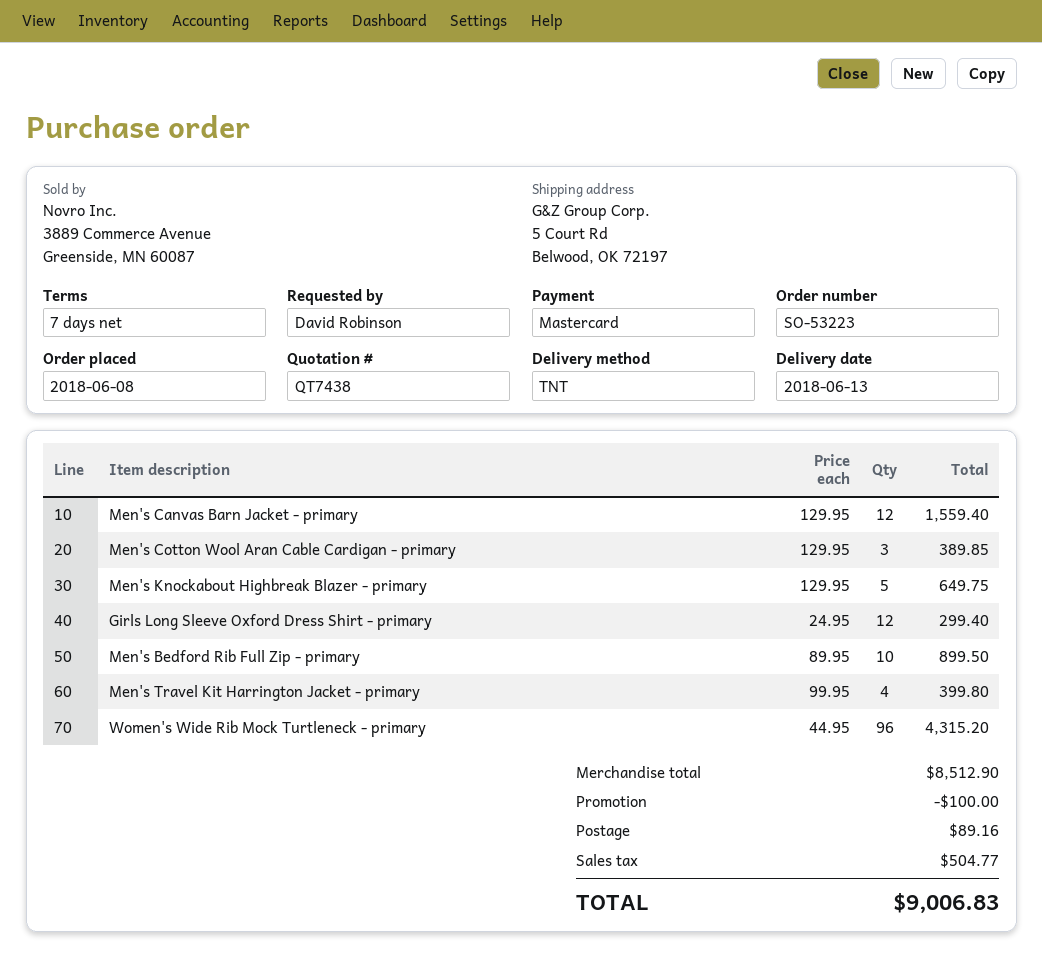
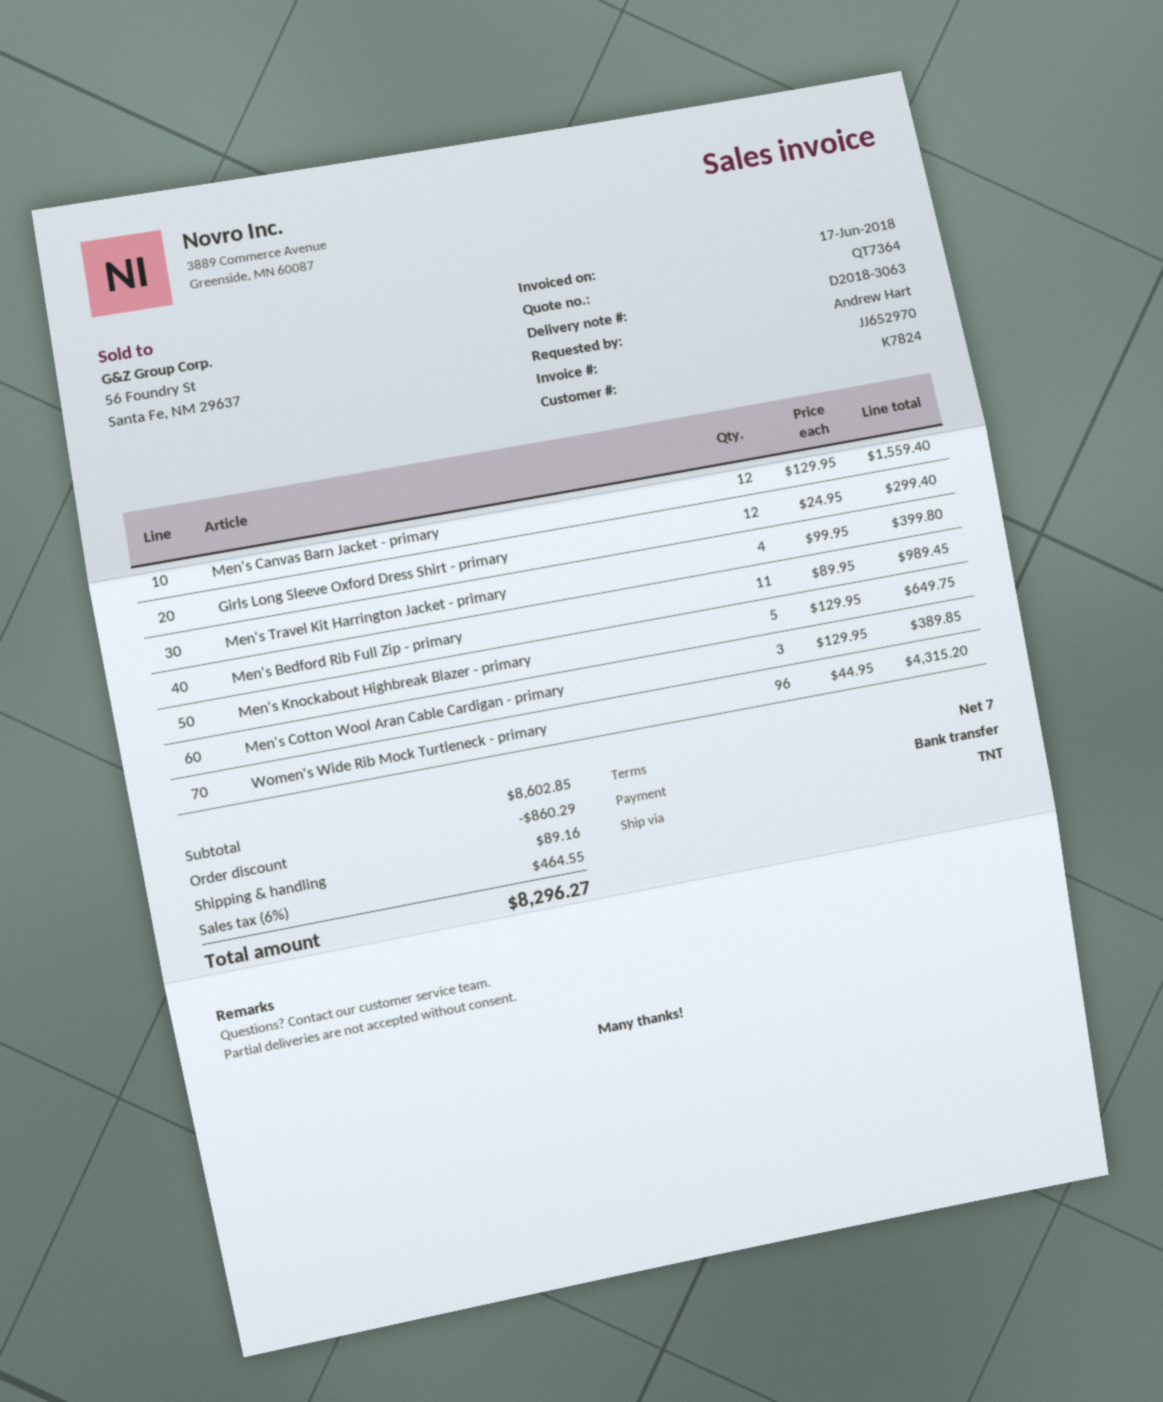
quote number: QT7438 -> QT7364
ordered by: David Robinson -> Andrew Hart
payment method: Mastercard -> bank transfer
Men's Bedford Rib Full Zip - primary: 10 x 89.95 = 899.50 -> 11 x 89.95 = 989.45
subtotal: 8512.90 -> 8602.85
discount: 100.00 -> 860.29
tax: 504.77 -> 464.55
total: 9006.83 -> 8296.27

